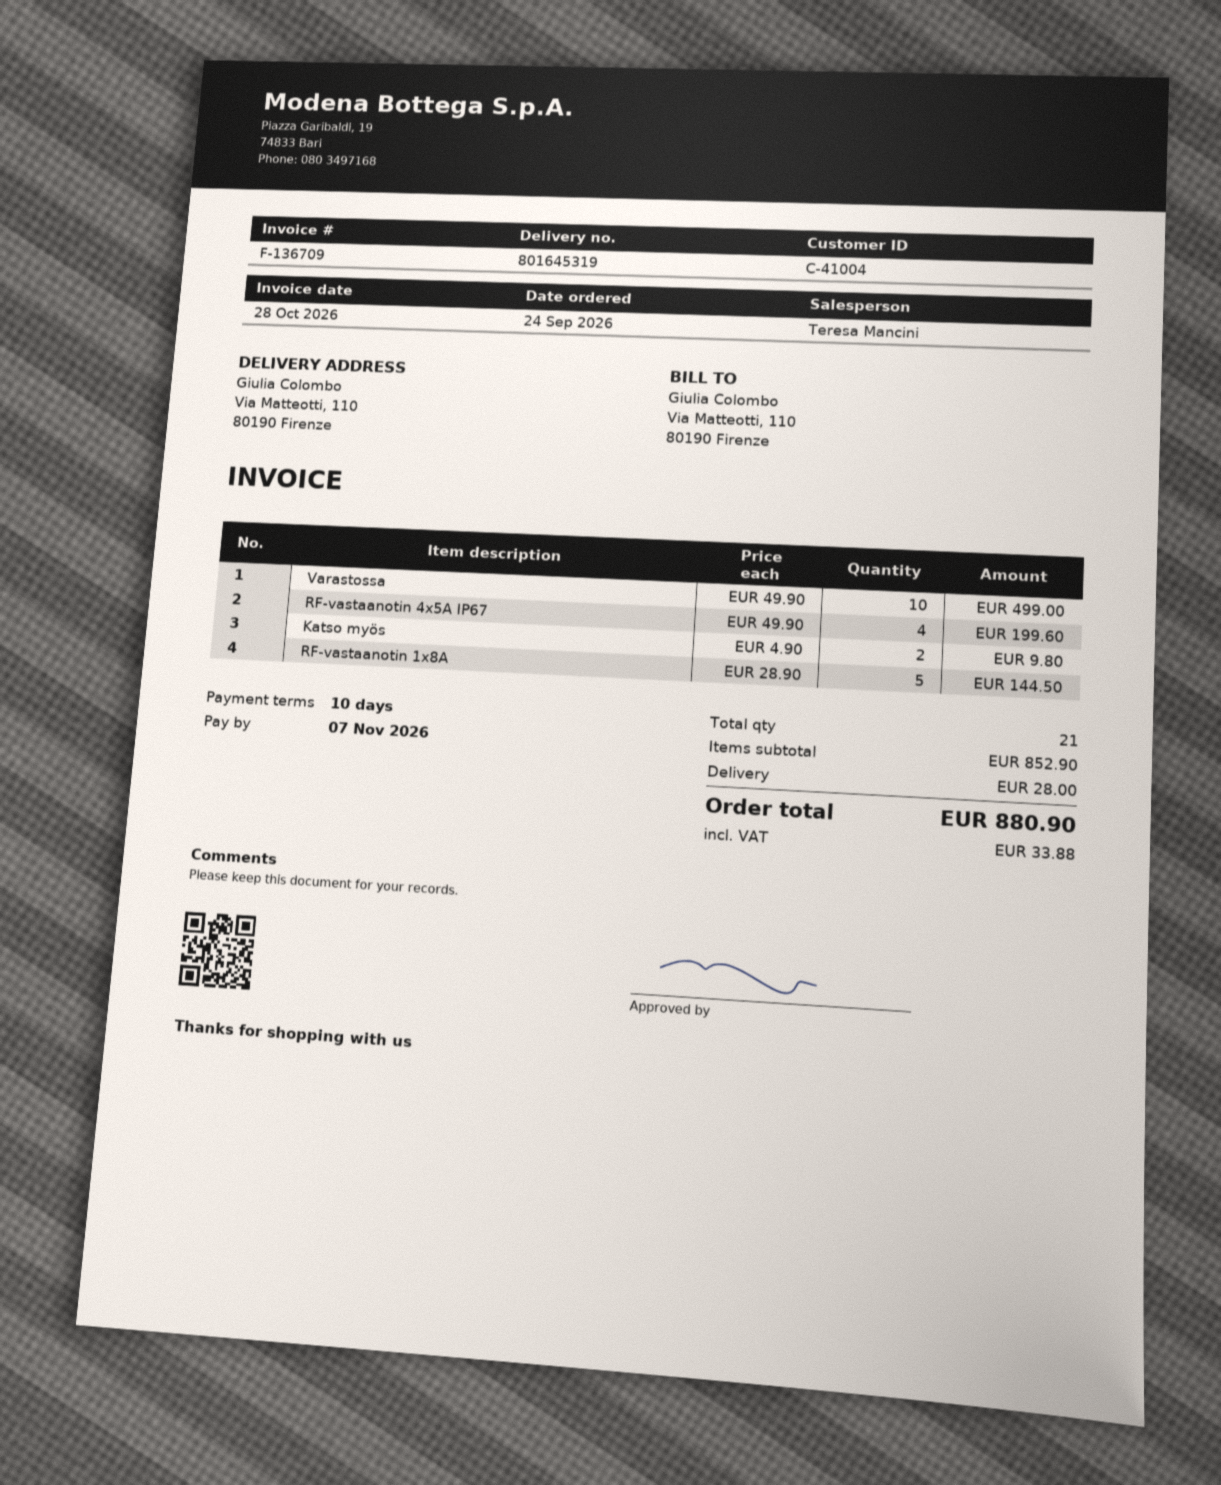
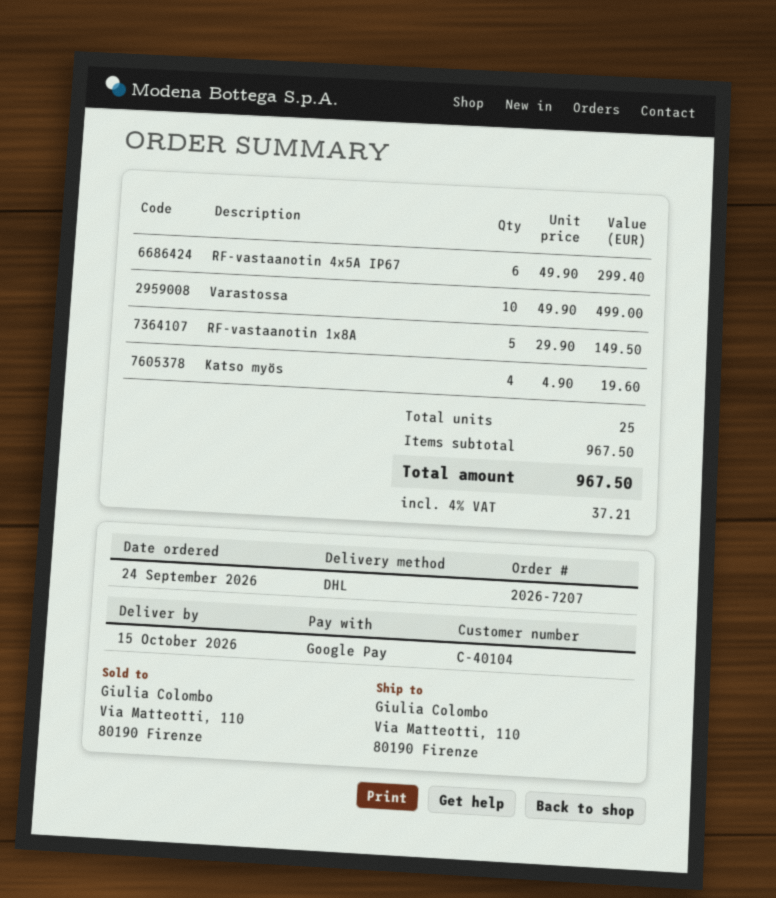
customer number: C-41004 -> C-40104
RF-vastaanotin 4x5A IP67: 4 x 49.90 = 199.60 -> 6 x 49.90 = 299.40
Katso myös: 2 x 4.90 = 9.80 -> 4 x 4.90 = 19.60
RF-vastaanotin 1x8A: 5 x 28.90 = 144.50 -> 5 x 29.90 = 149.50
total quantity: 21 -> 25
subtotal: 852.90 -> 967.50
shipping: 28.00 -> none
tax: 33.88 -> 37.21
total: 880.90 -> 967.50

